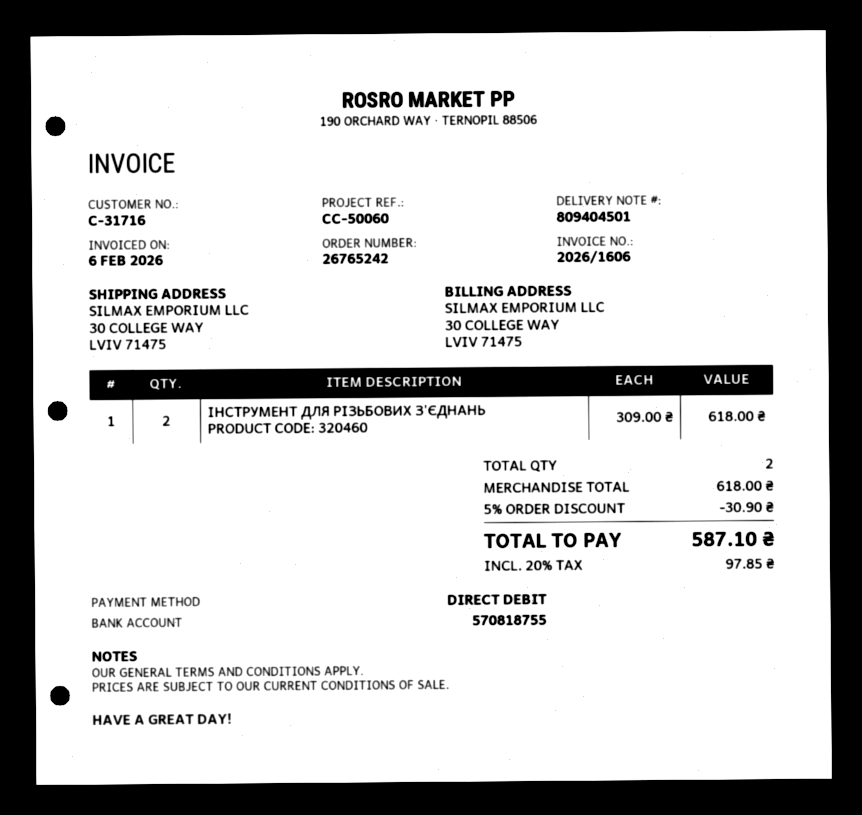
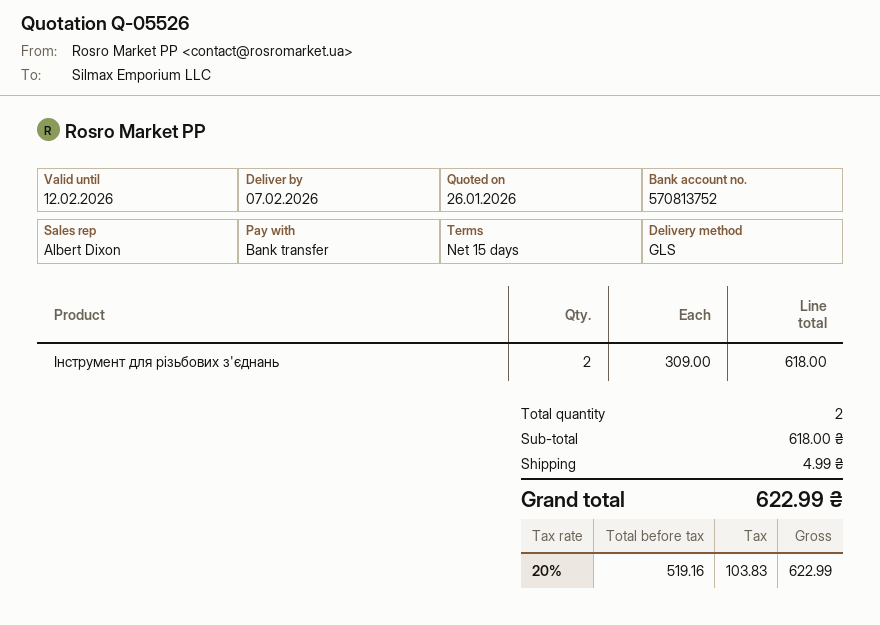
payment method: direct debit -> bank transfer
bank account: 570818755 -> 570813752
discount: 5% = 30.90 -> none
shipping: none -> 4.99
tax: 20% = 97.85 -> 20% = 103.83
total: 587.10 -> 622.99

